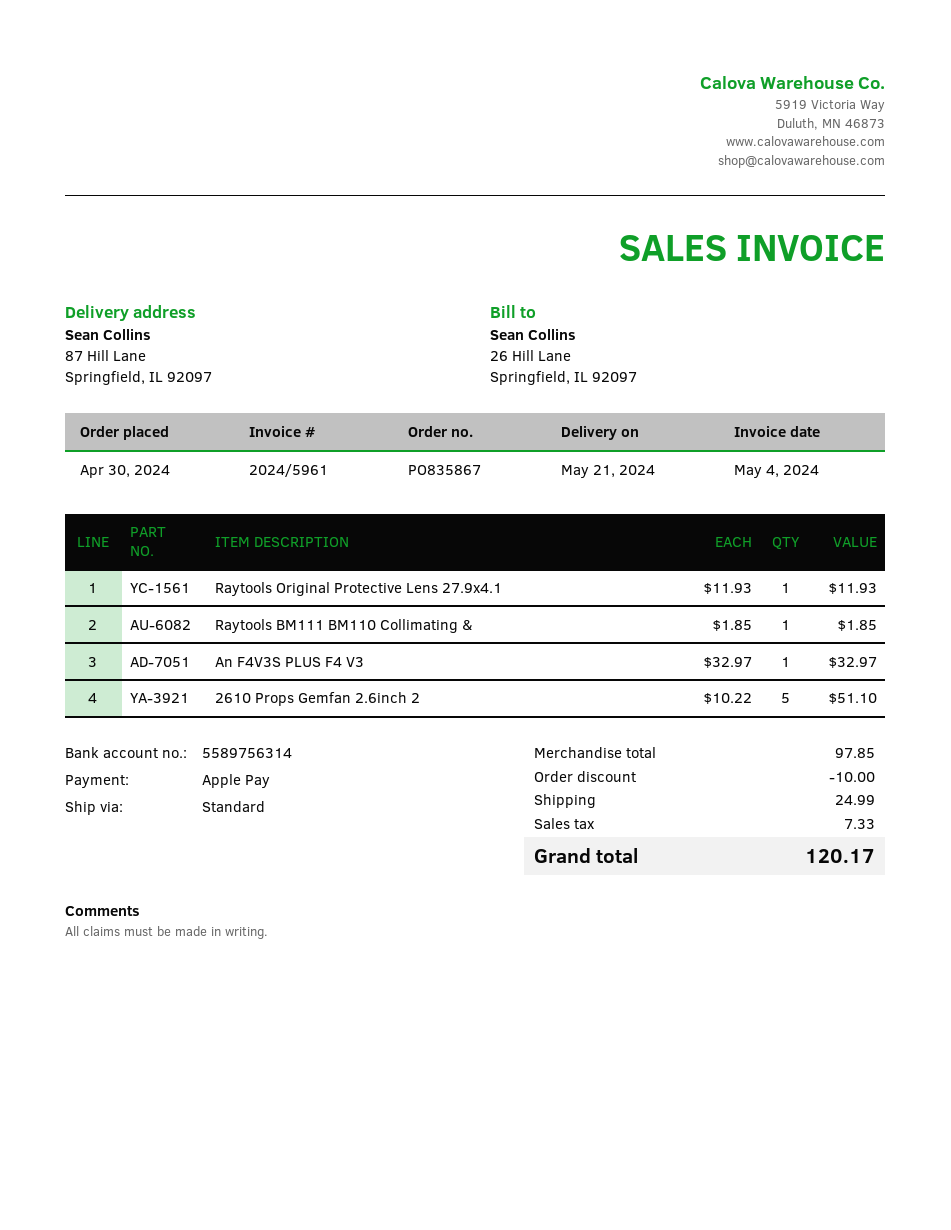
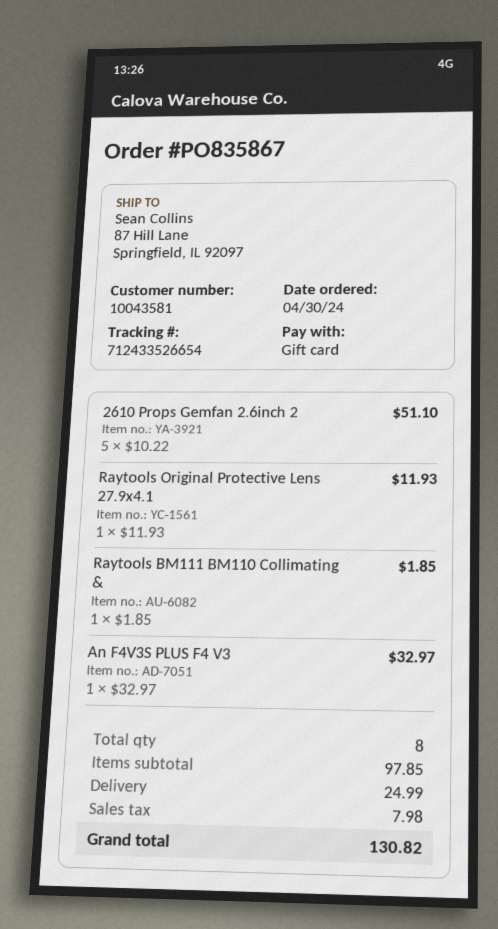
payment method: Apple Pay -> gift card
discount: 10.00 -> none
tax: 7.33 -> 7.98
total: 120.17 -> 130.82

